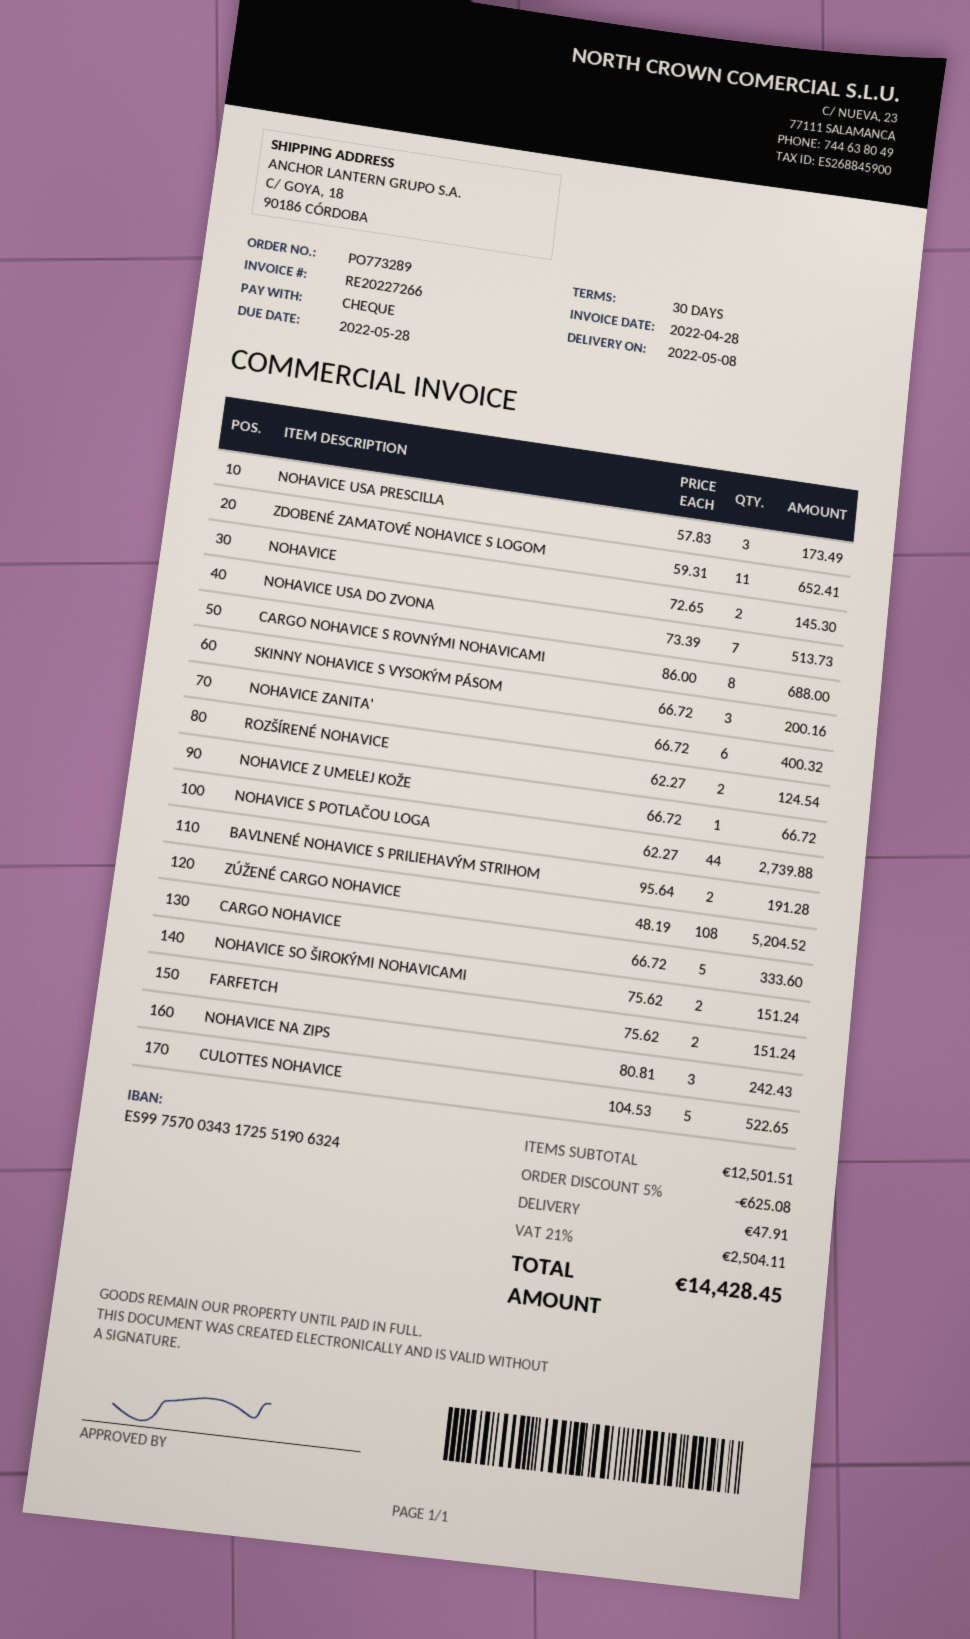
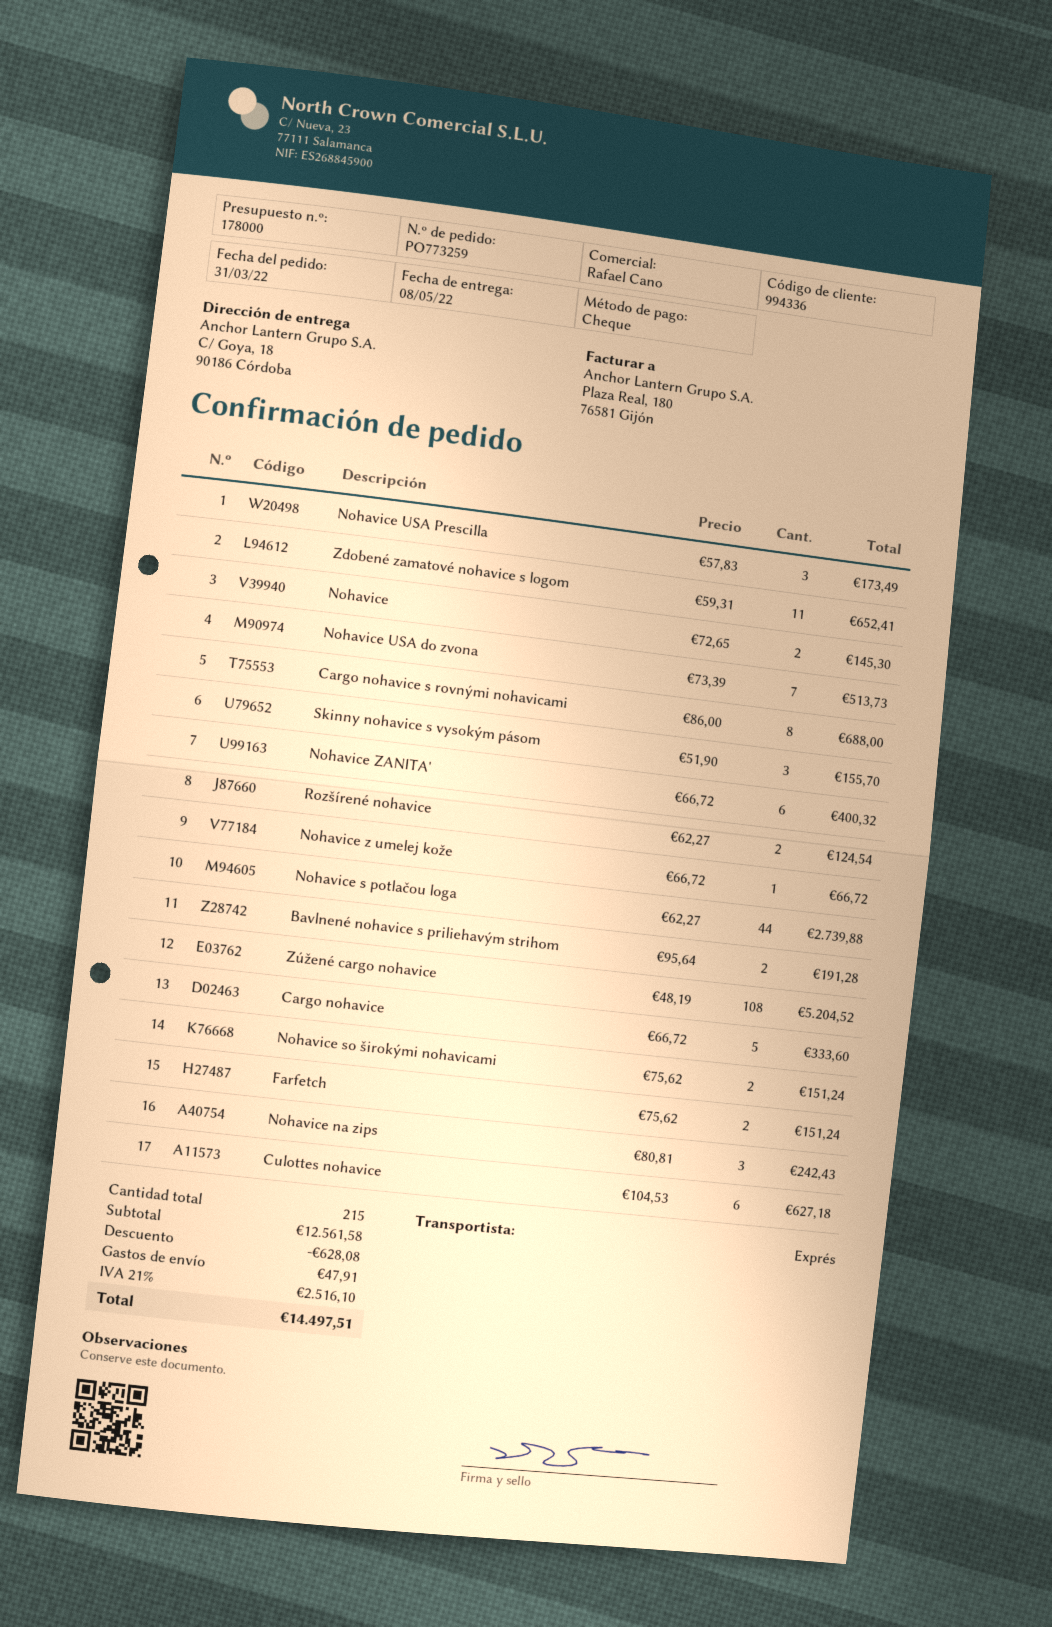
order number: PO773289 -> PO773259
SKINNY NOHAVICE S VYSOKÝM PÁSOM: 3 x 66.72 = 200.16 -> 3 x 51.90 = 155.70
CULOTTES NOHAVICE: 5 x 104.53 = 522.65 -> 6 x 104.53 = 627.18
subtotal: 12501.51 -> 12561.58
discount: 625.08 -> 628.08
tax: 21% = 2504.11 -> 21% = 2516.10
total: 14428.45 -> 14497.51

